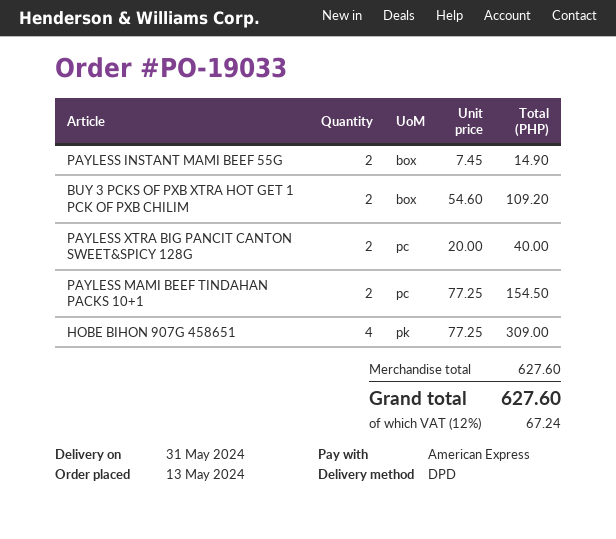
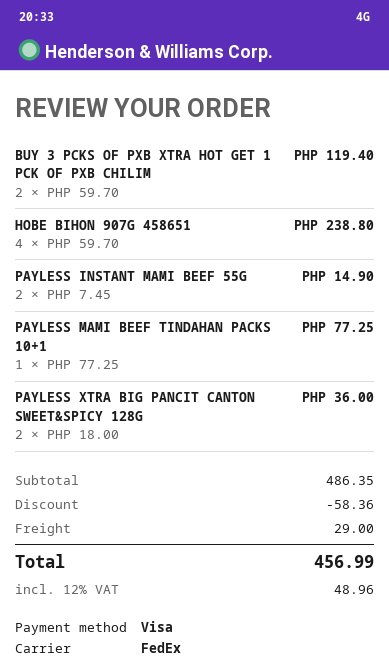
payment method: American Express -> Visa
shipping method: DPD -> FedEx
BUY 3 PCKS OF PXB XTRA HOT GET 1 PCK OF PXB CHILIM: 2 x 54.60 = 109.20 -> 2 x 59.70 = 119.40
PAYLESS XTRA BIG PANCIT CANTON SWEET&SPICY 128G: 2 x 20.00 = 40.00 -> 2 x 18.00 = 36.00
PAYLESS MAMI BEEF TINDAHAN PACKS 10+1: 2 x 77.25 = 154.50 -> 1 x 77.25 = 77.25
HOBE BIHON 907G 458651: 4 x 77.25 = 309.00 -> 4 x 59.70 = 238.80
subtotal: 627.60 -> 486.35
discount: none -> 58.36
shipping: none -> 29.00
tax: 12% = 67.24 -> 12% = 48.96
total: 627.60 -> 456.99

